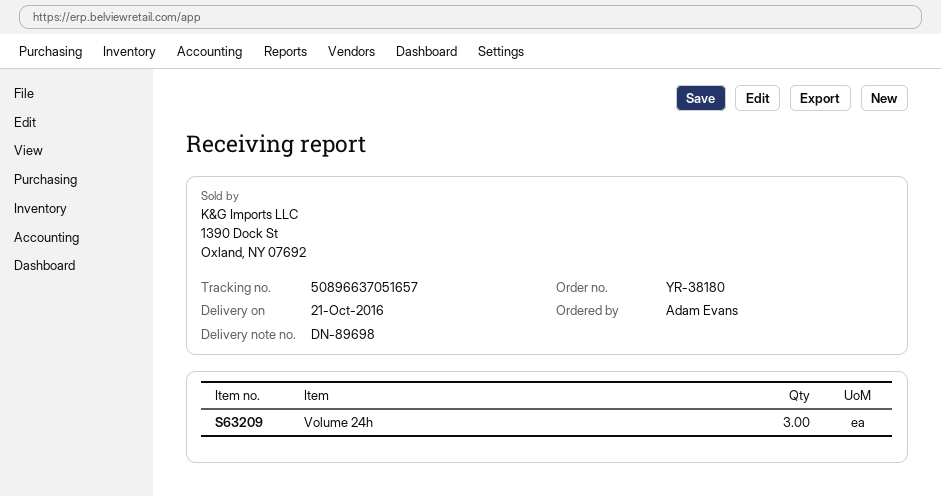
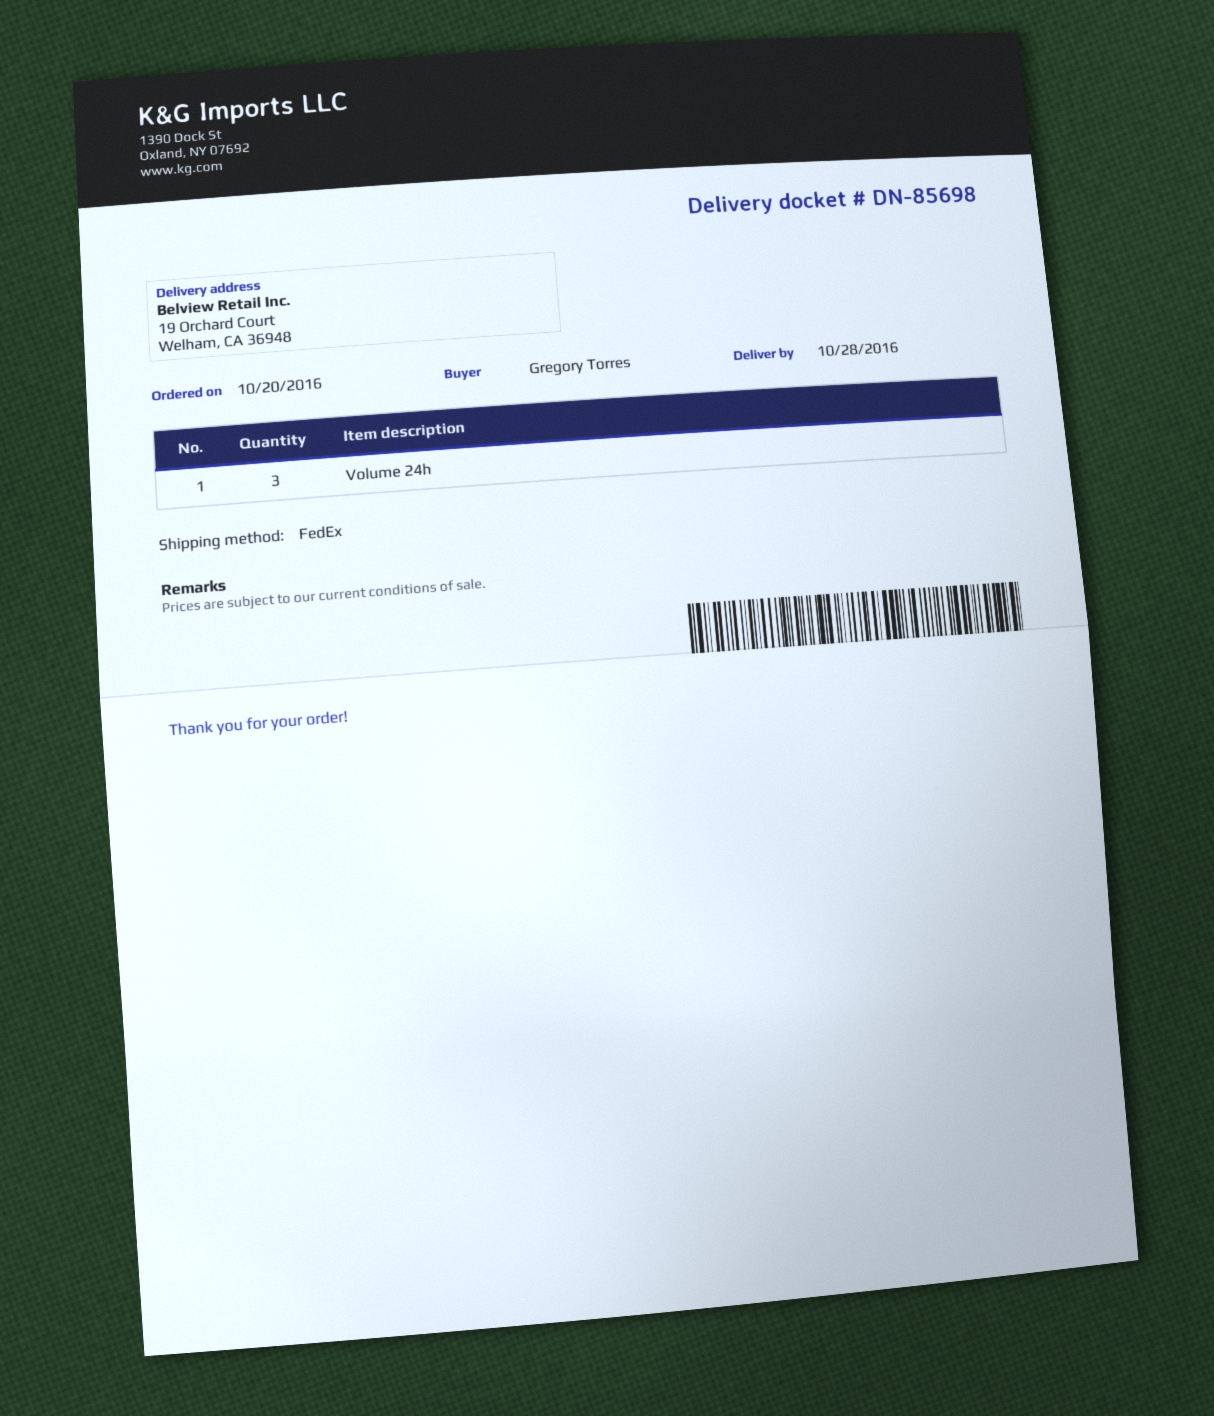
delivery note number: DN-89698 -> DN-85698
delivery date: 2016-10-21 -> 2016-10-28
ordered by: Adam Evans -> Gregory Torres

